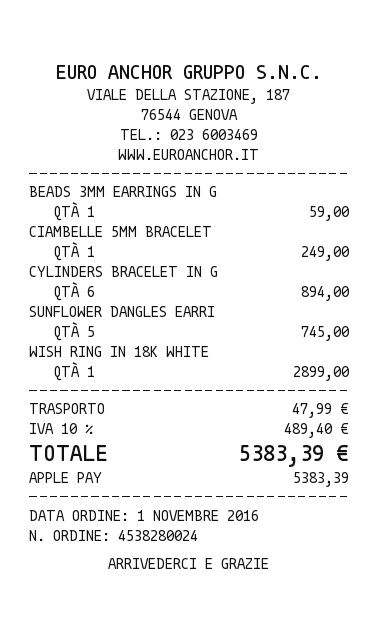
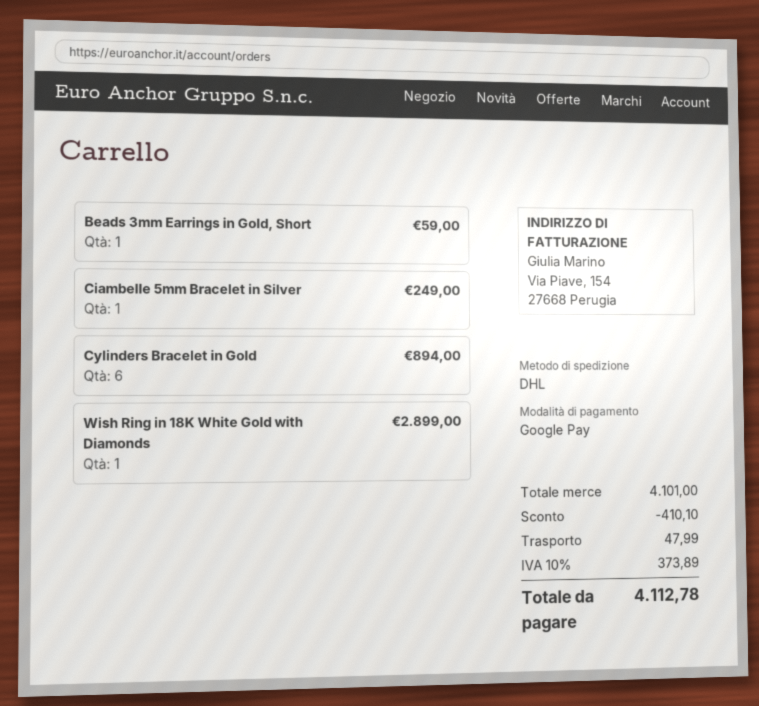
payment method: Apple Pay -> Google Pay
SUNFLOWER DANGLES EARRI: 5 for 745.00 -> none
discount: none -> 410.10
tax: 10% = 489.40 -> 10% = 373.89
total: 5383.39 -> 4112.78

